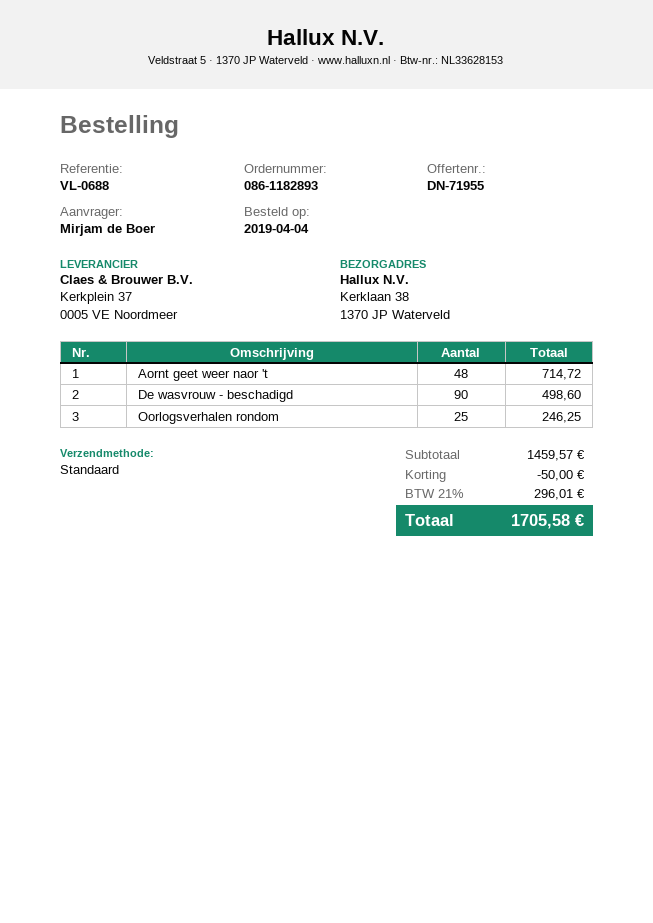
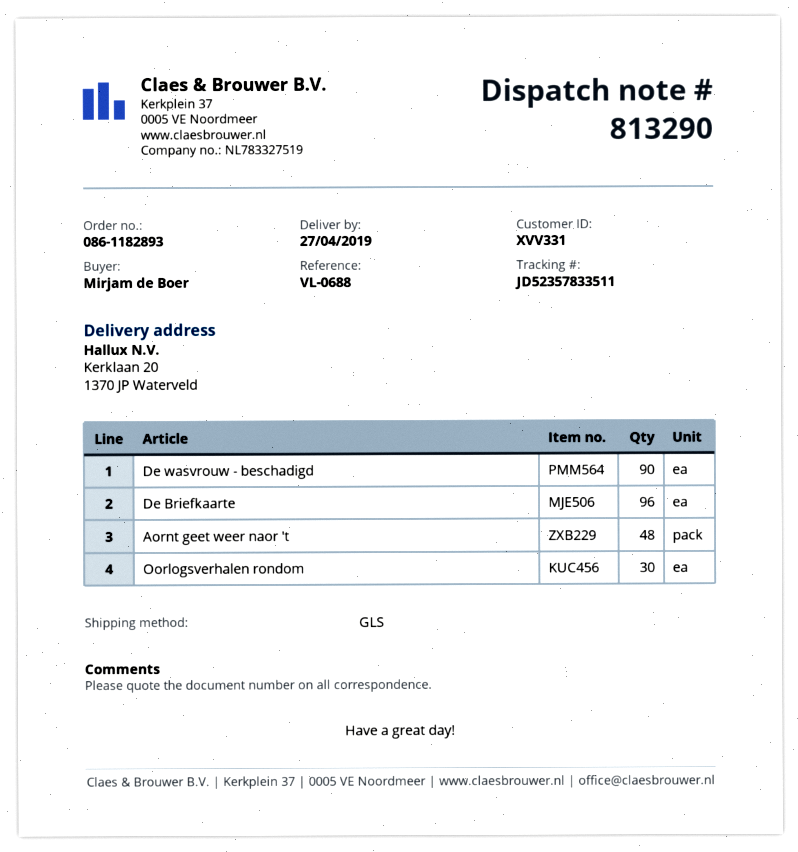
shipping method: standard -> GLS
ship to: Kerklaan 38, 1370 JP Waterveld -> Kerklaan 20, 1370 JP Waterveld
Oorlogsverhalen rondom: 25 -> 30
De Briefkaarte: none -> 96

